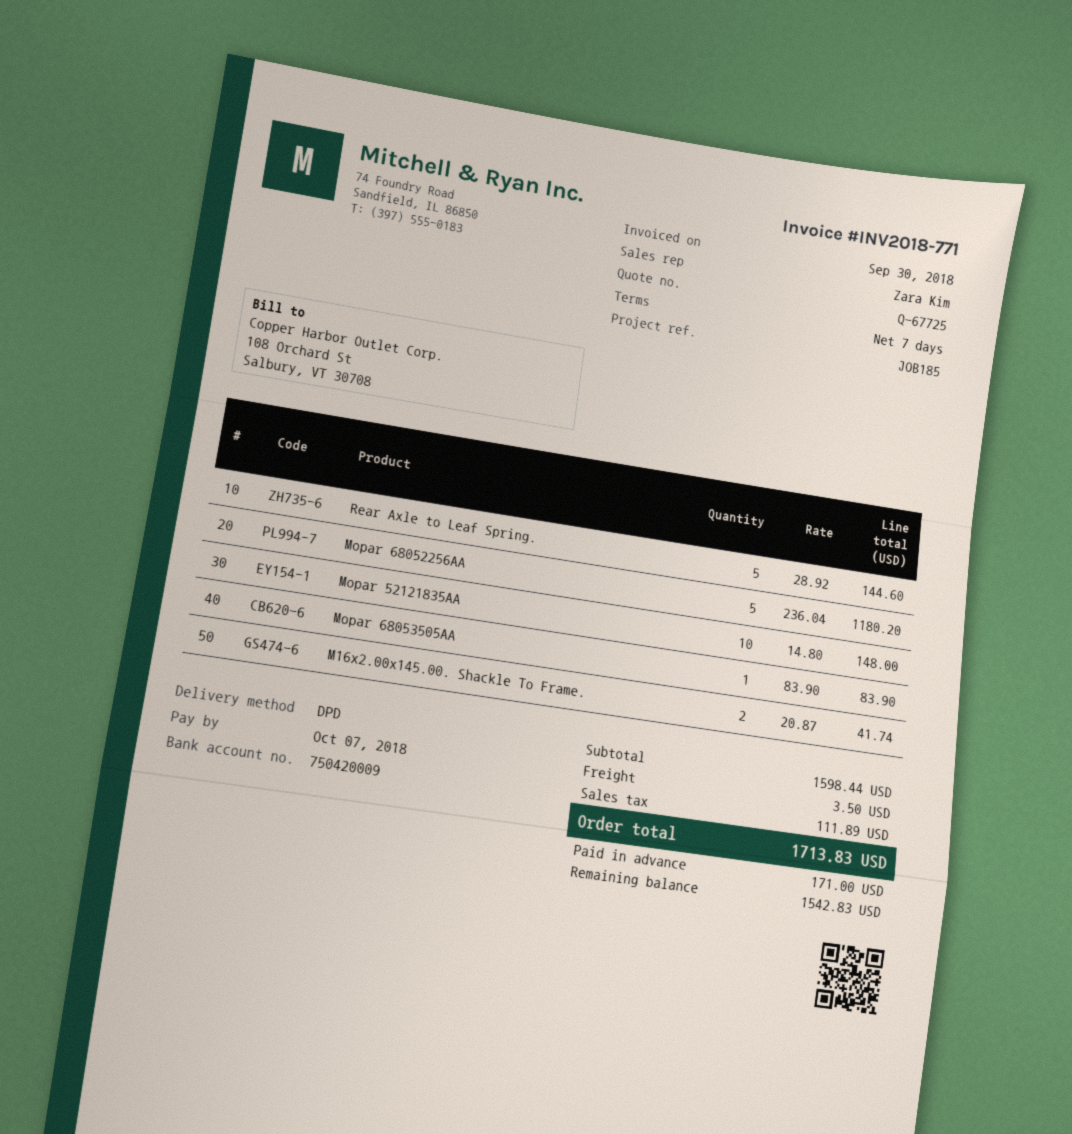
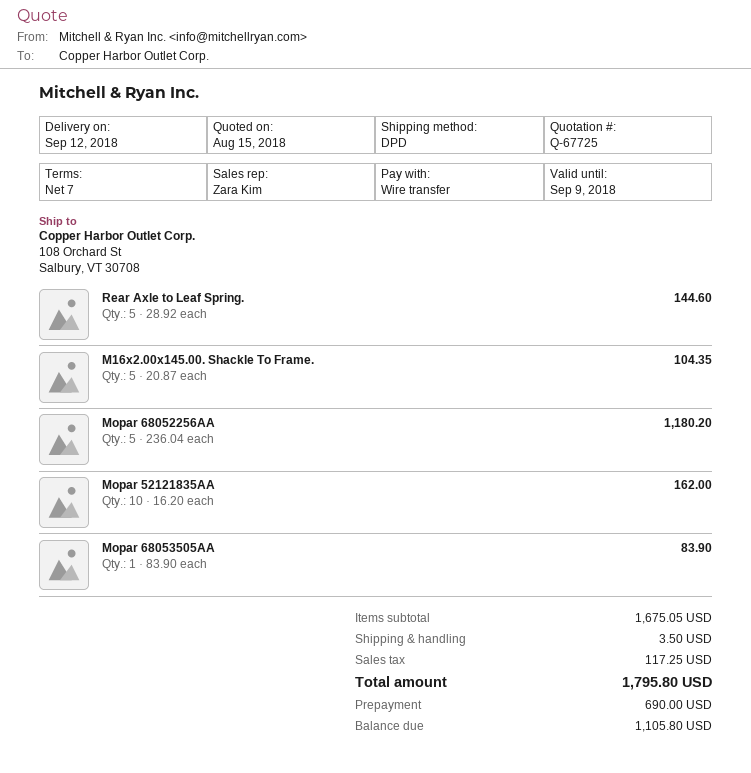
Mopar 52121835AA: 10 x 14.80 = 148.00 -> 10 x 16.20 = 162.00
M16x2.00x145.00. Shackle To Frame.: 2 x 20.87 = 41.74 -> 5 x 20.87 = 104.35
subtotal: 1598.44 -> 1675.05
tax: 111.89 -> 117.25
total: 1713.83 -> 1795.80
deposit: 171.00 -> 690.00
balance: 1542.83 -> 1105.80

